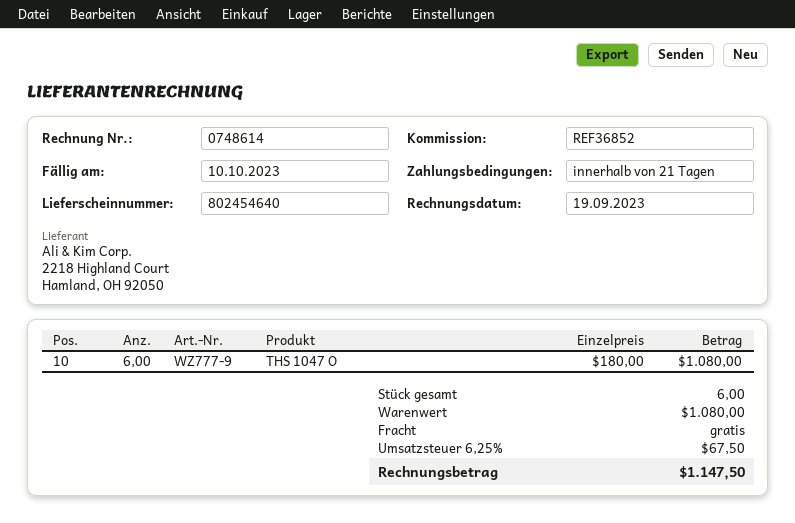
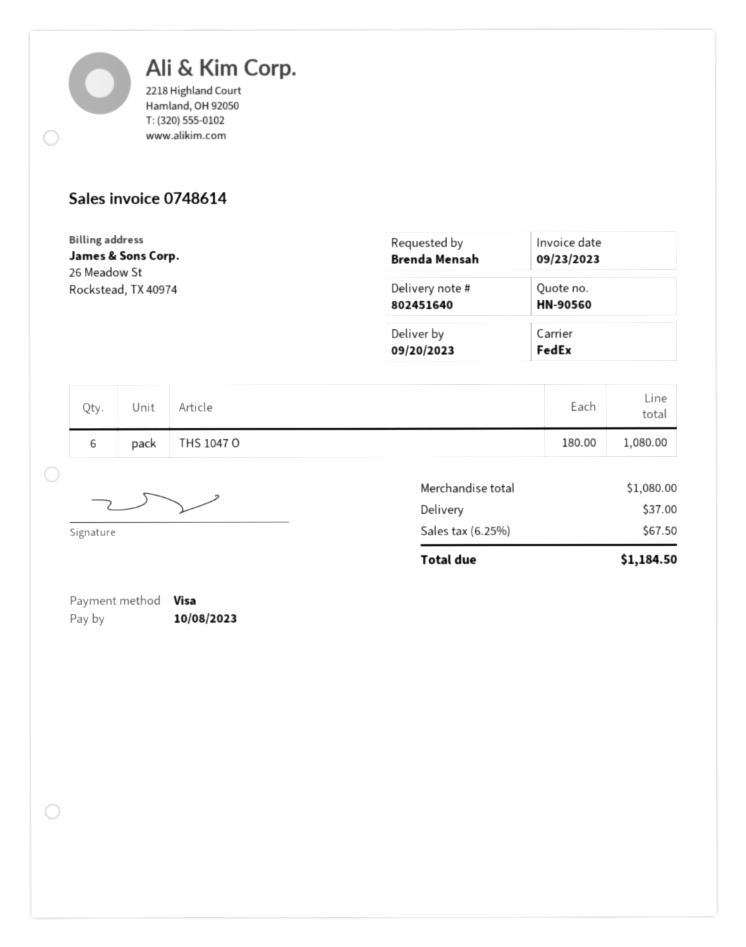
delivery note number: 802454640 -> 802451640
invoice date: 2023-09-19 -> 2023-09-23
due date: 2023-10-10 -> 2023-10-08
shipping: 0.00 -> 37.00
total: 1147.50 -> 1184.50

